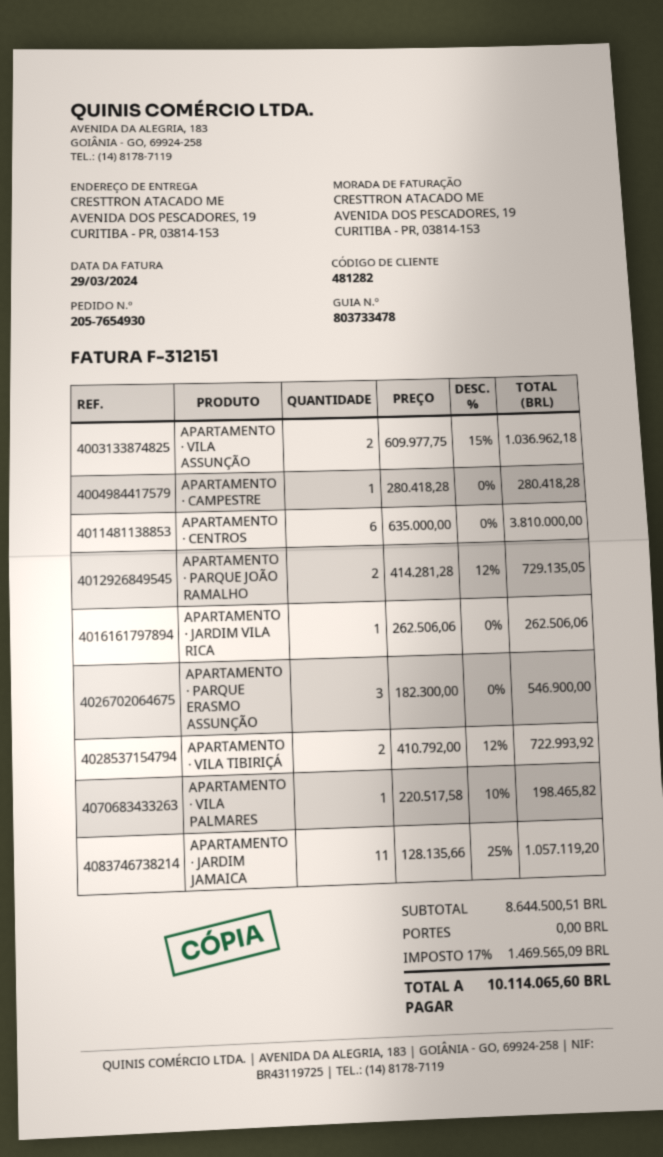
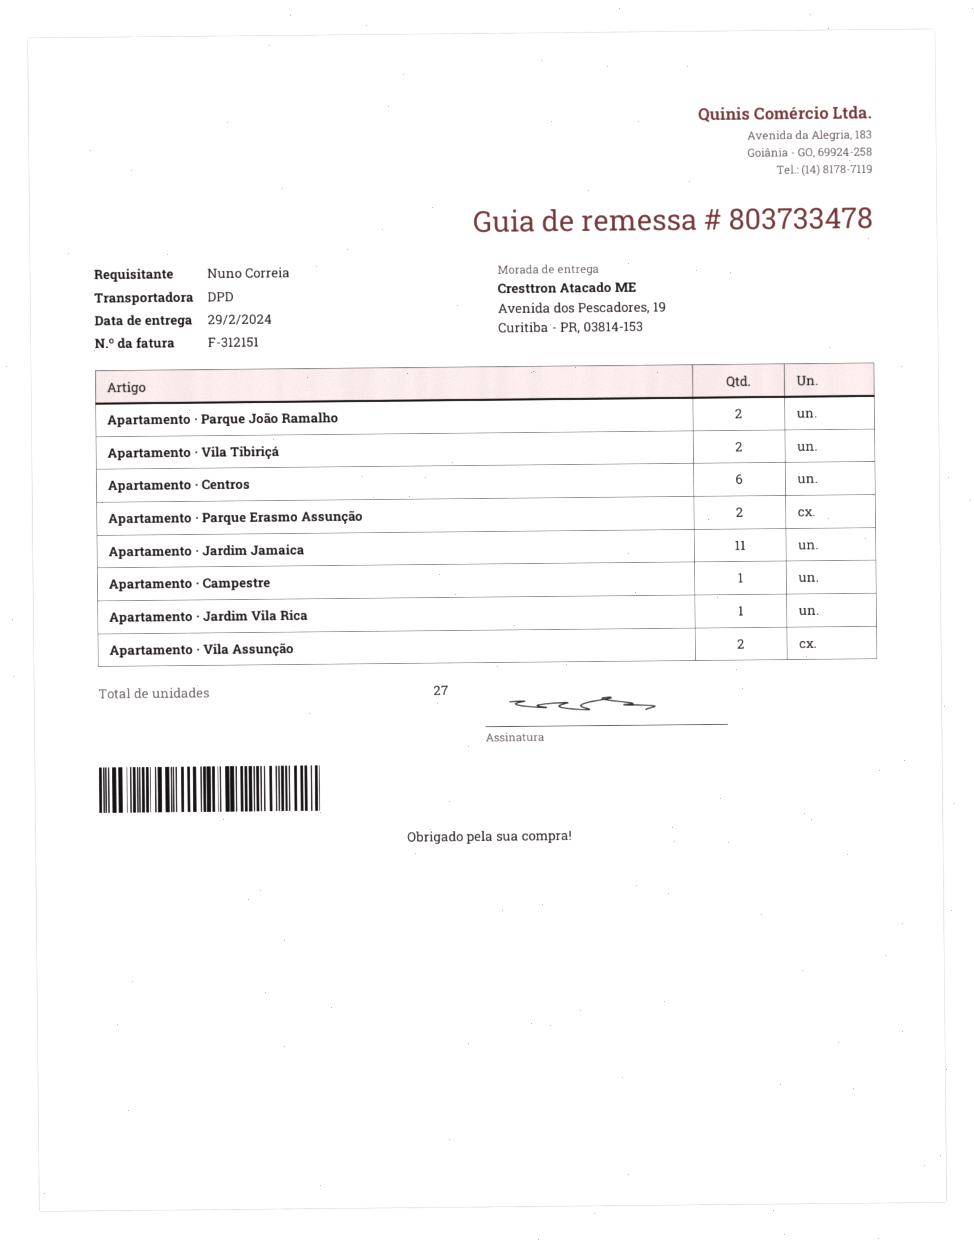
APARTAMENTO · PARQUE ERASMO ASSUNÇÃO: 3 -> 2
APARTAMENTO · VILA PALMARES: 1 -> none

